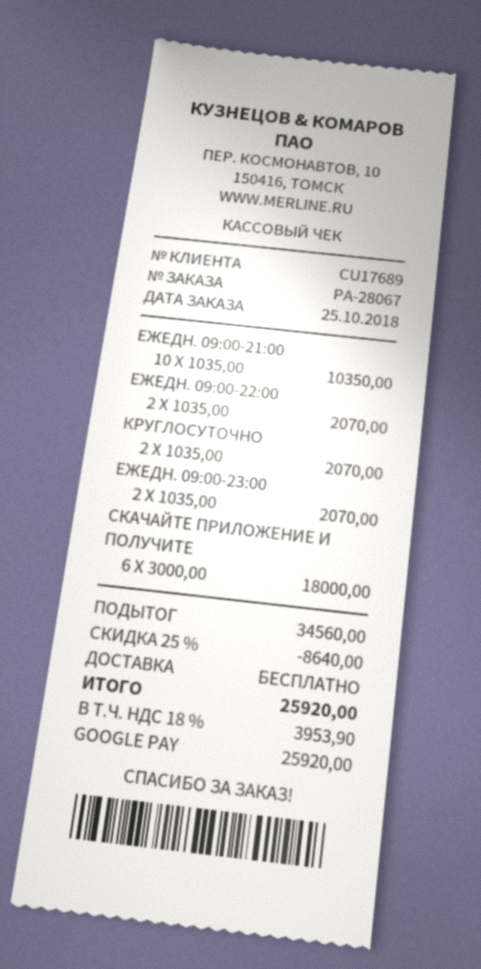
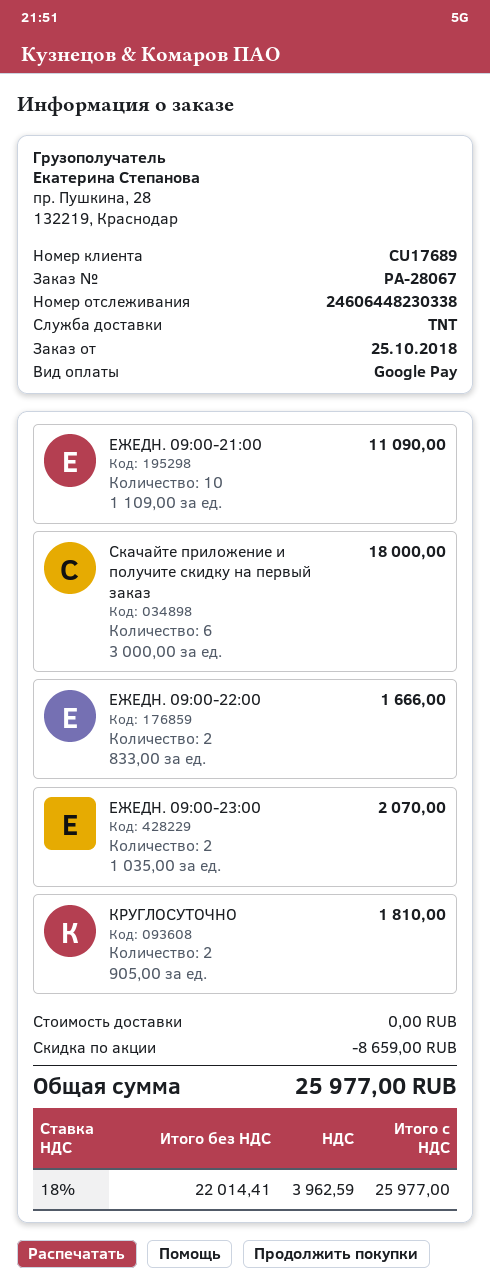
ЕЖЕДН. 09:00-21:00: 10 x 1035.00 = 10350.00 -> 10 x 1109.00 = 11090.00
ЕЖЕДН. 09:00-22:00: 2 x 1035.00 = 2070.00 -> 2 x 833.00 = 1666.00
КРУГЛОСУТОЧНО: 2 x 1035.00 = 2070.00 -> 2 x 905.00 = 1810.00
discount: 8640.00 -> 8659.00
tax: 18% = 3953.90 -> 18% = 3962.59
total: 25920.00 -> 25977.00

